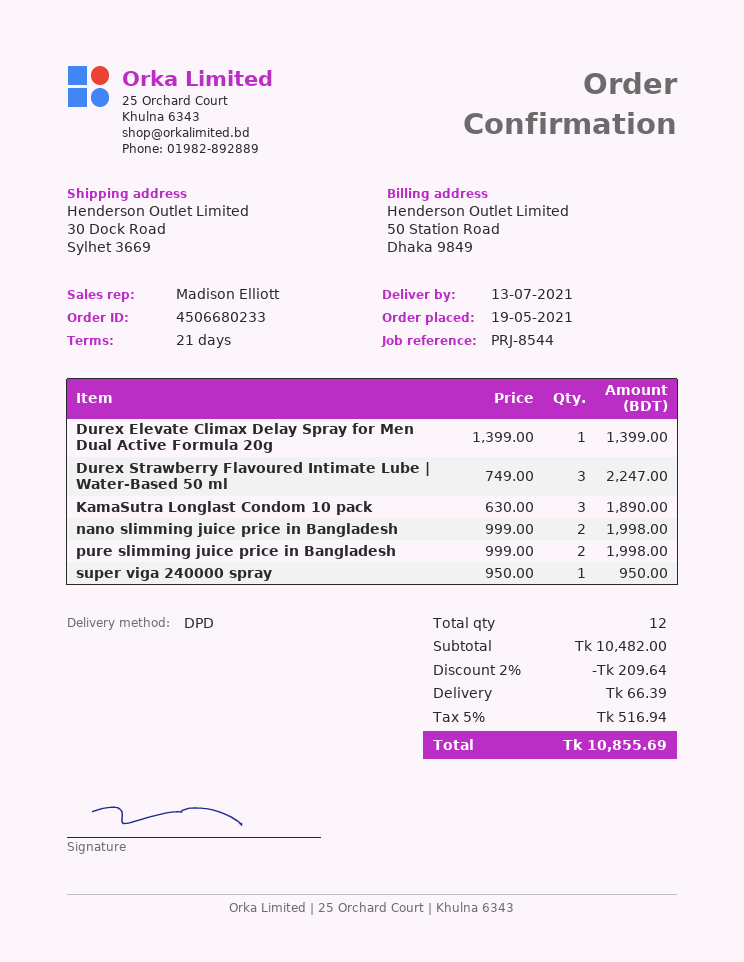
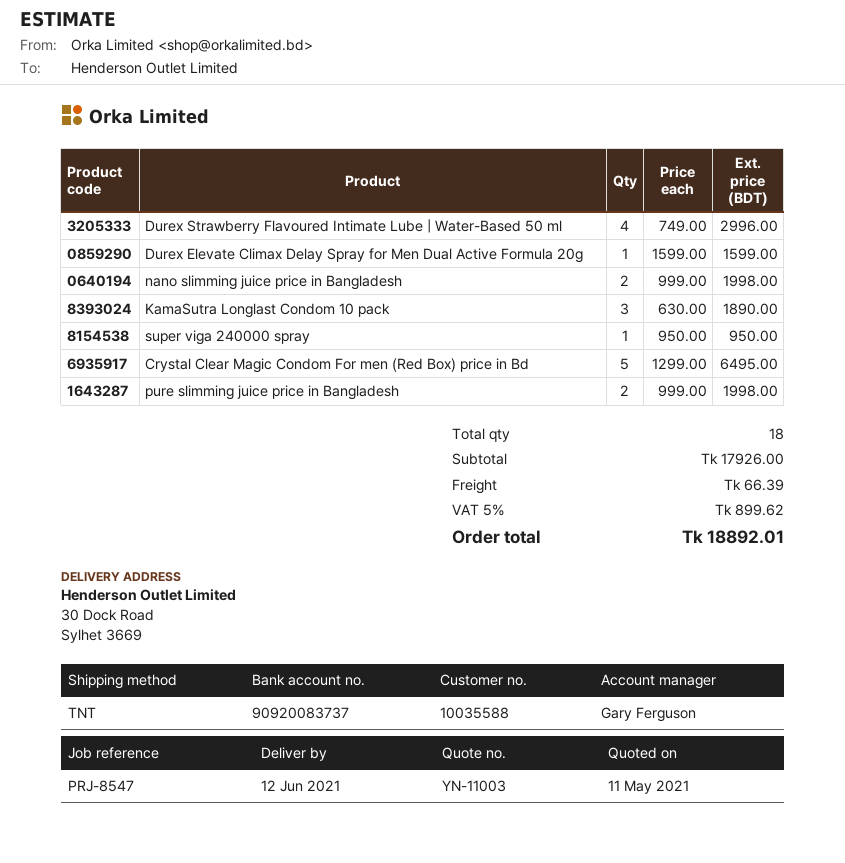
delivery date: 2021-07-13 -> 2021-06-12
reference: PRJ-8544 -> PRJ-8547
sales rep: Madison Elliott -> Gary Ferguson
shipping method: DPD -> TNT
Durex Elevate Climax Delay Spray for Men Dual Active Formula 20g: 1 x 1399.00 = 1399.00 -> 1 x 1599.00 = 1599.00
Durex Strawberry Flavoured Intimate Lube | Water-Based 50 ml: 3 x 749.00 = 2247.00 -> 4 x 749.00 = 2996.00
Crystal Clear Magic Condom For men (Red Box) price in Bd: none -> 5 x 1299.00 = 6495.00
total quantity: 12 -> 18
subtotal: 10482.00 -> 17926.00
discount: 2% = 209.64 -> none
tax: 5% = 516.94 -> 5% = 899.62
total: 10855.69 -> 18892.01

